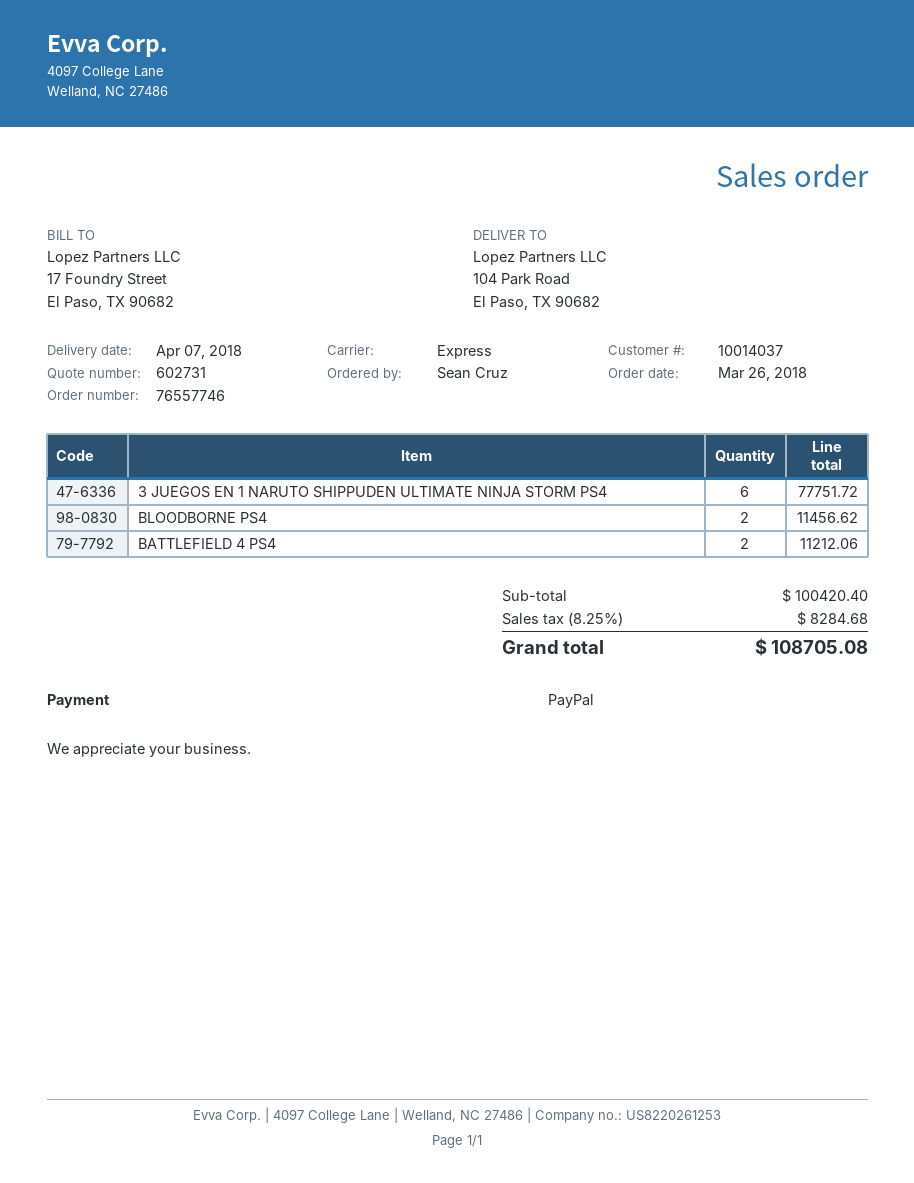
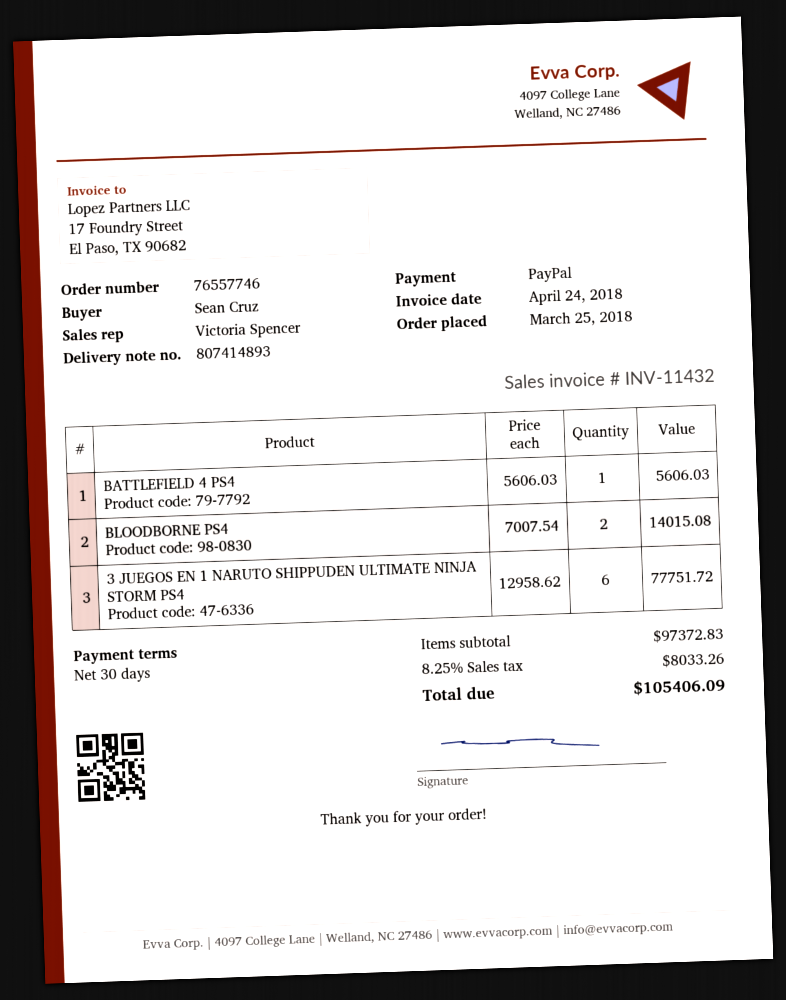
order date: 2018-03-26 -> 2018-03-25
BLOODBORNE PS4: 2 for 11456.62 -> 2 for 14015.08
BATTLEFIELD 4 PS4: 2 for 11212.06 -> 1 for 5606.03
subtotal: 100420.40 -> 97372.83
tax: 8.25% = 8284.68 -> 8.25% = 8033.26
total: 108705.08 -> 105406.09

